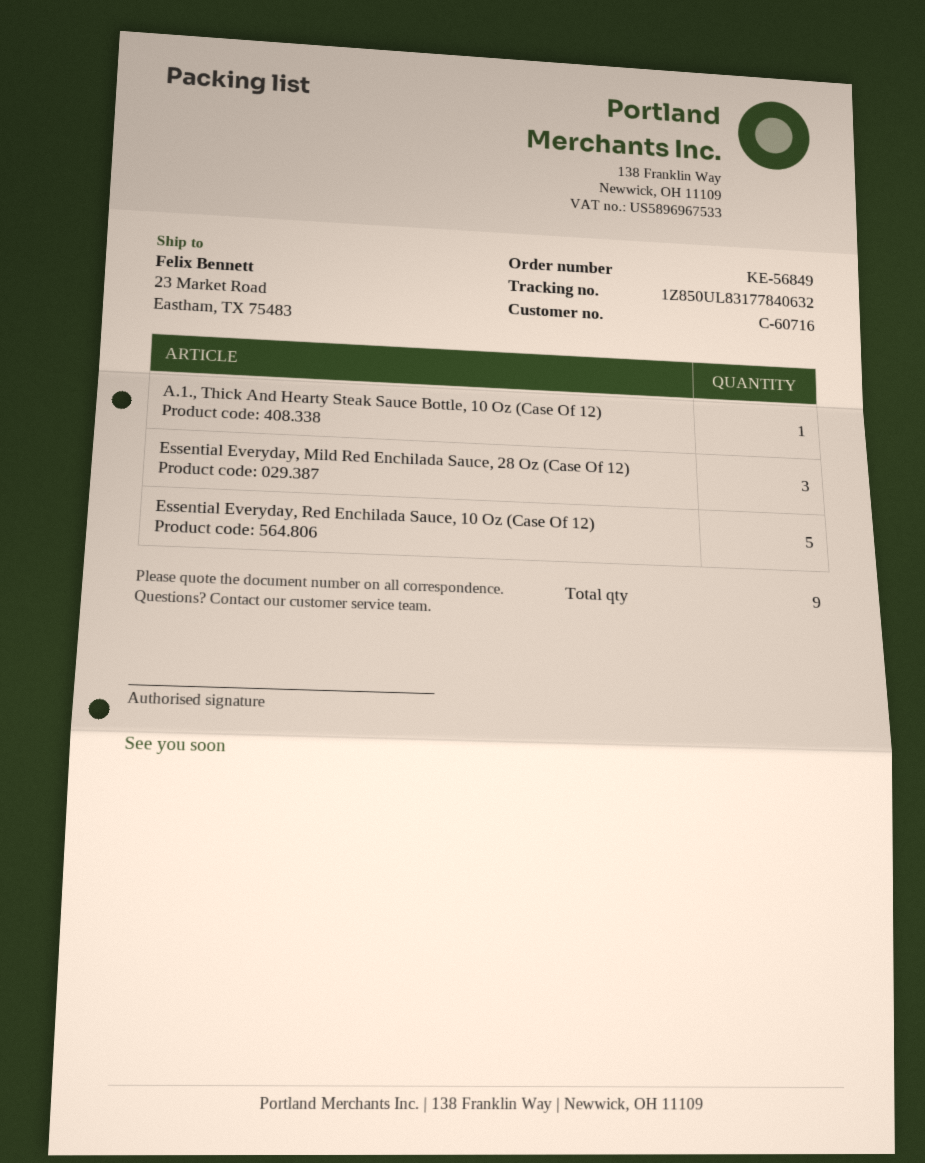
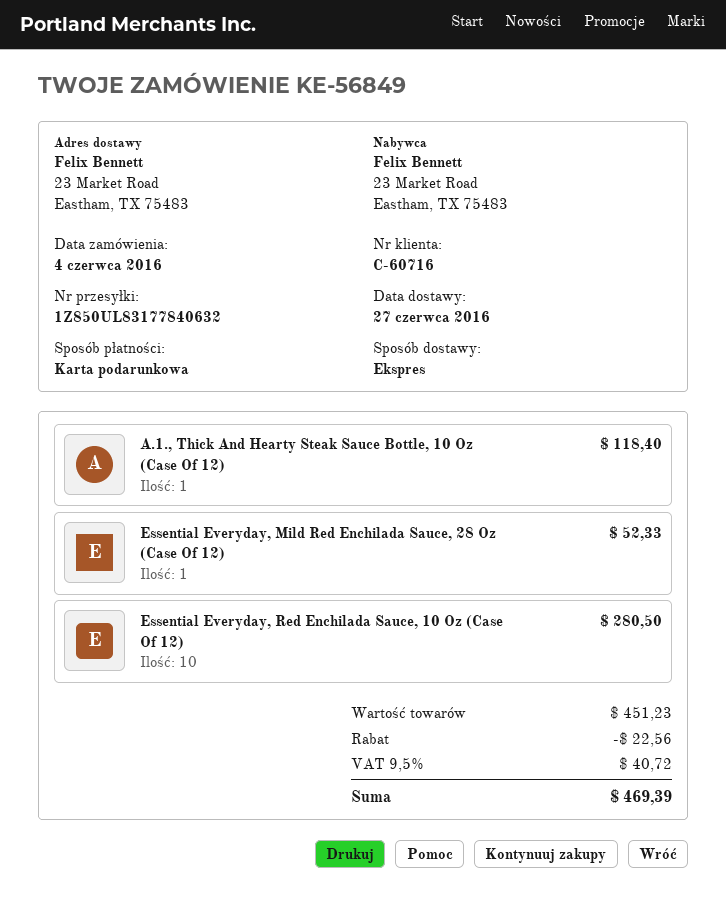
Essential Everyday, Mild Red Enchilada Sauce, 28 Oz (Case Of 12): 3 -> 1
Essential Everyday, Red Enchilada Sauce, 10 Oz (Case Of 12): 5 -> 10

